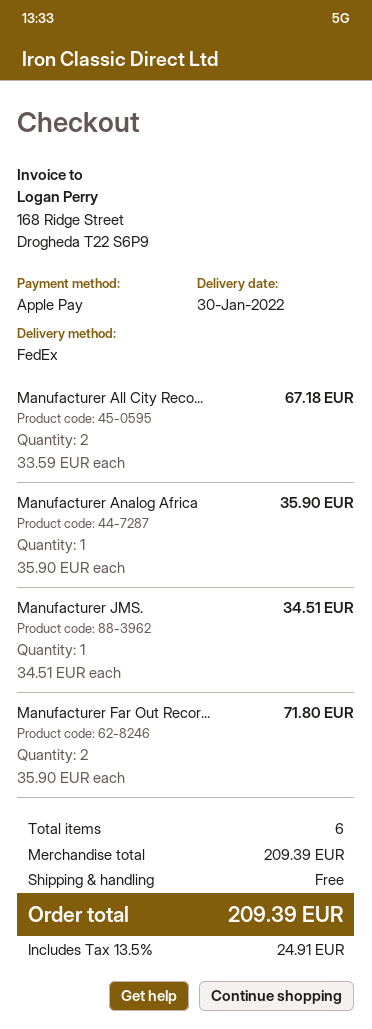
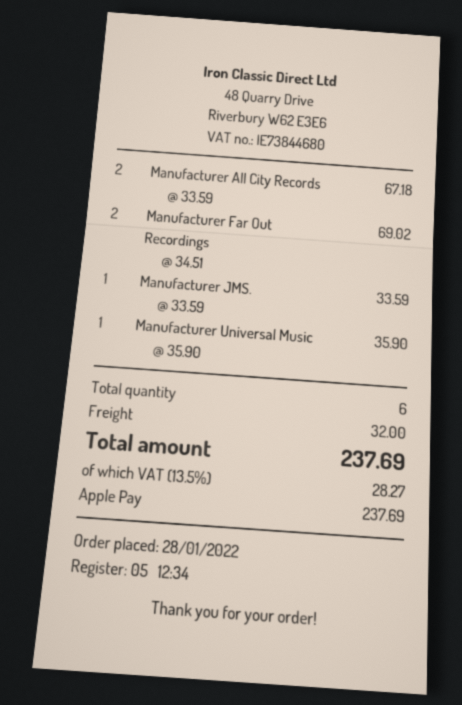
Manufacturer Analog Africa: 1 x 35.90 = 35.90 -> none
Manufacturer JMS.: 1 x 34.51 = 34.51 -> 1 x 33.59 = 33.59
Manufacturer Far Out Recor...: 2 x 35.90 = 71.80 -> 2 x 34.51 = 69.02
Manufacturer Universal Music: none -> 1 x 35.90 = 35.90
shipping: 0.00 -> 32.00
tax: 13.5% = 24.91 -> 13.5% = 28.27
total: 209.39 -> 237.69

